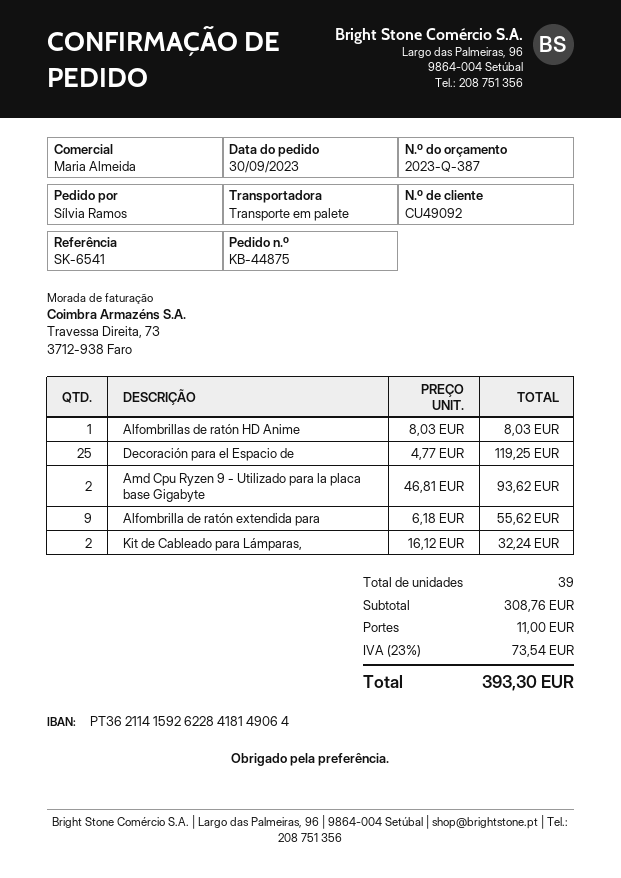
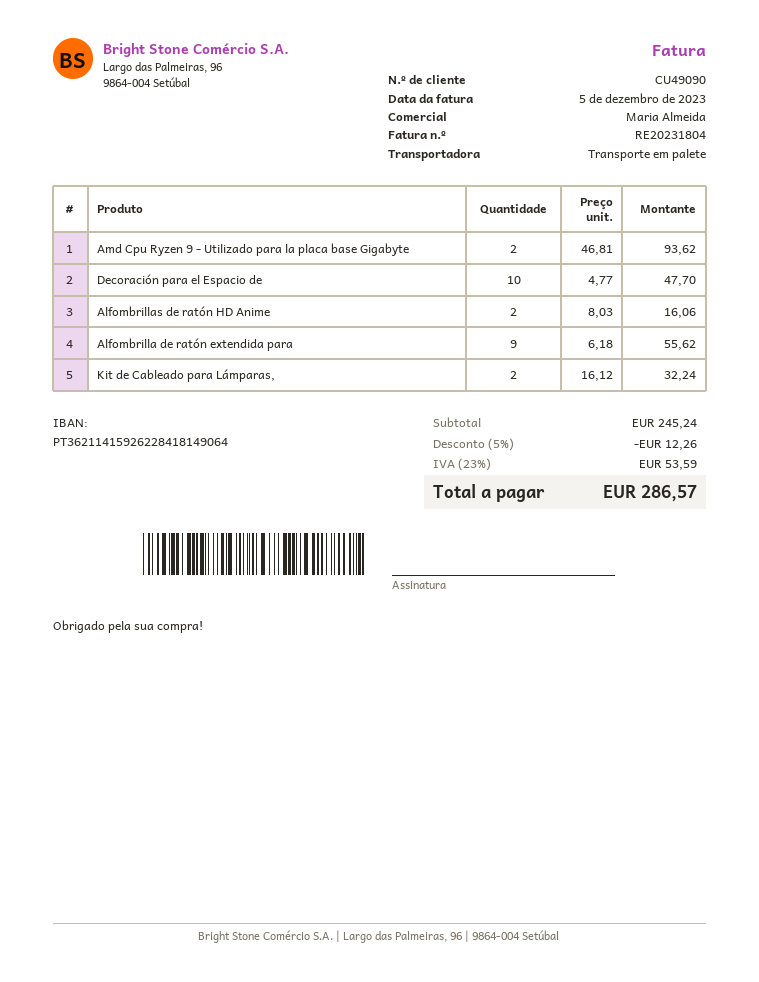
customer number: CU49092 -> CU49090
Alfombrillas de ratón HD Anime: 1 x 8.03 = 8.03 -> 2 x 8.03 = 16.06
Decoración para el Espacio de: 25 x 4.77 = 119.25 -> 10 x 4.77 = 47.70
subtotal: 308.76 -> 245.24
discount: none -> 5% = 12.26
shipping: 11.00 -> none
tax: 23% = 73.54 -> 23% = 53.59
total: 393.30 -> 286.57

